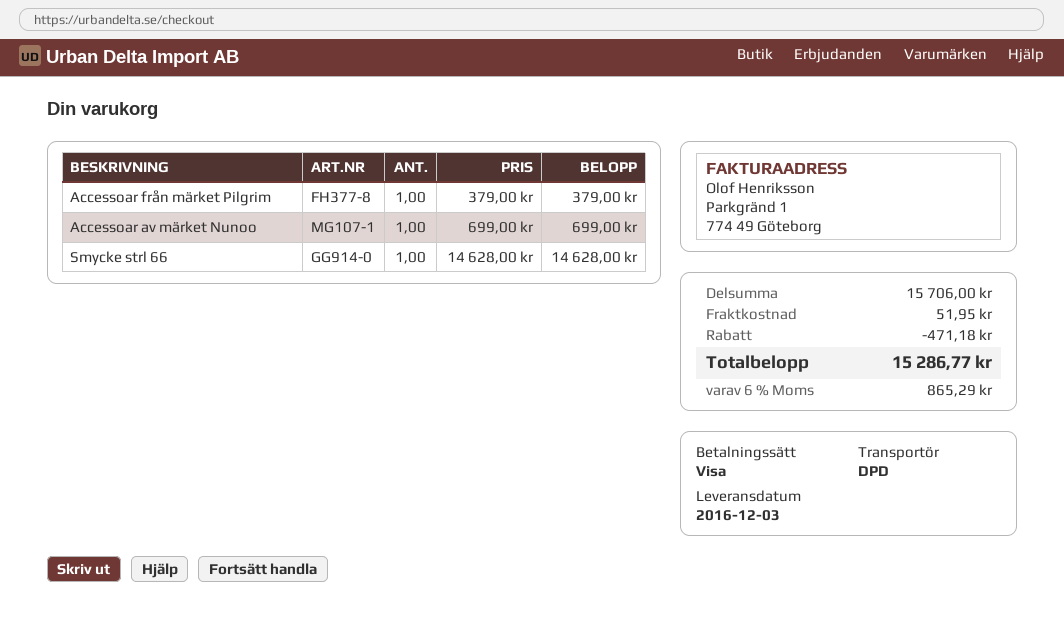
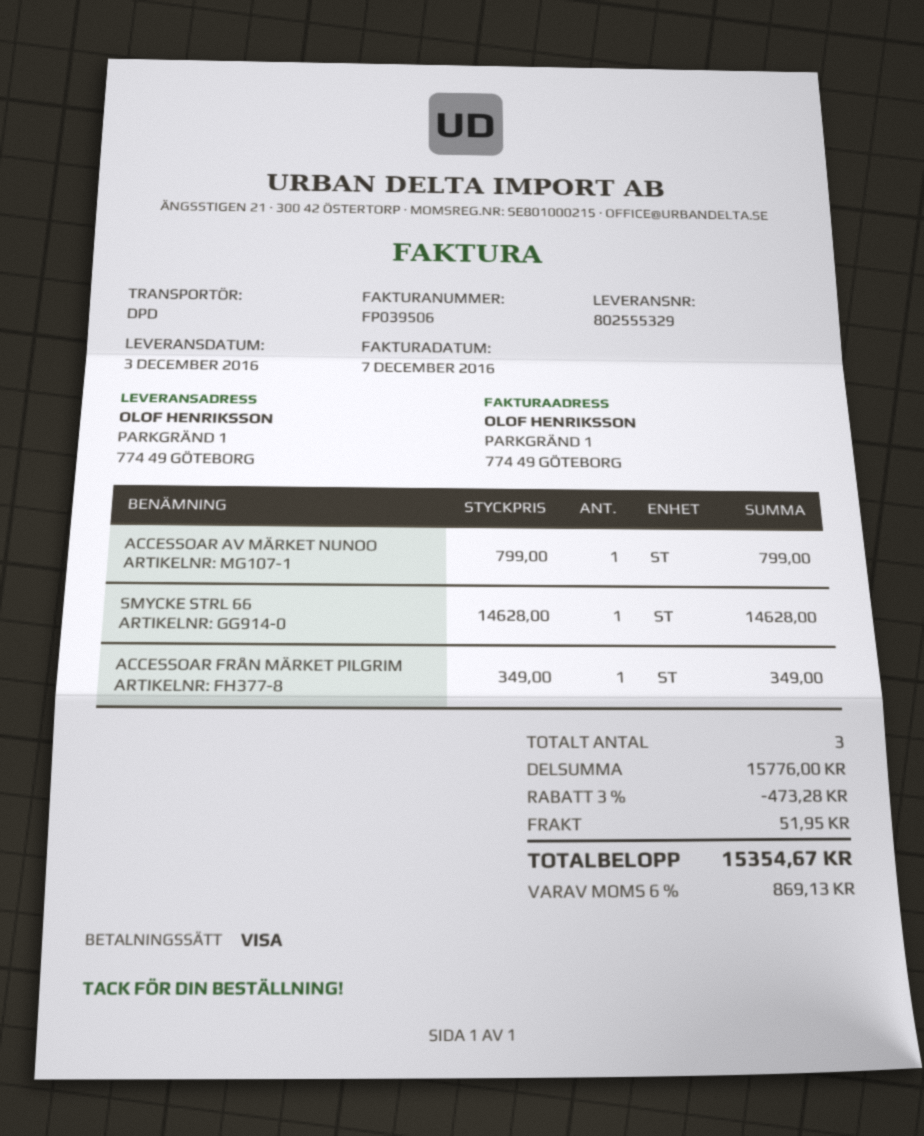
Accessoar från märket Pilgrim: 1 x 379.00 = 379.00 -> 1 x 349.00 = 349.00
Accessoar av märket Nunoo: 1 x 699.00 = 699.00 -> 1 x 799.00 = 799.00
subtotal: 15706.00 -> 15776.00
discount: 471.18 -> 473.28
tax: 6% = 865.29 -> 6% = 869.13
total: 15286.77 -> 15354.67

